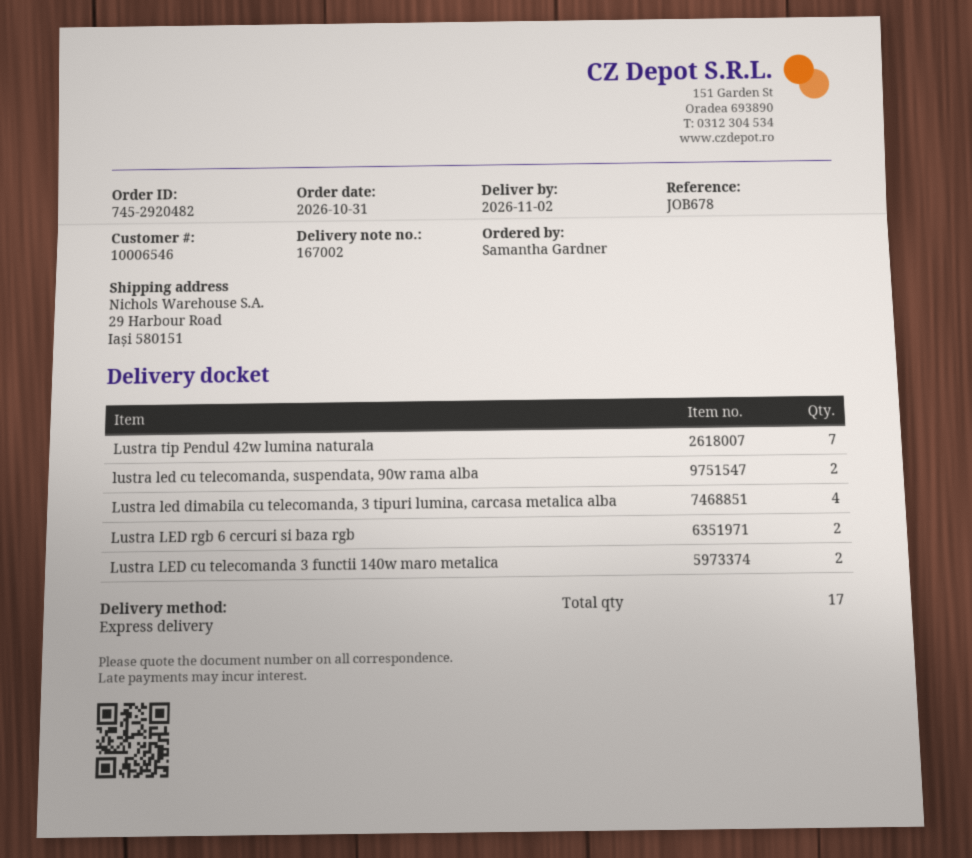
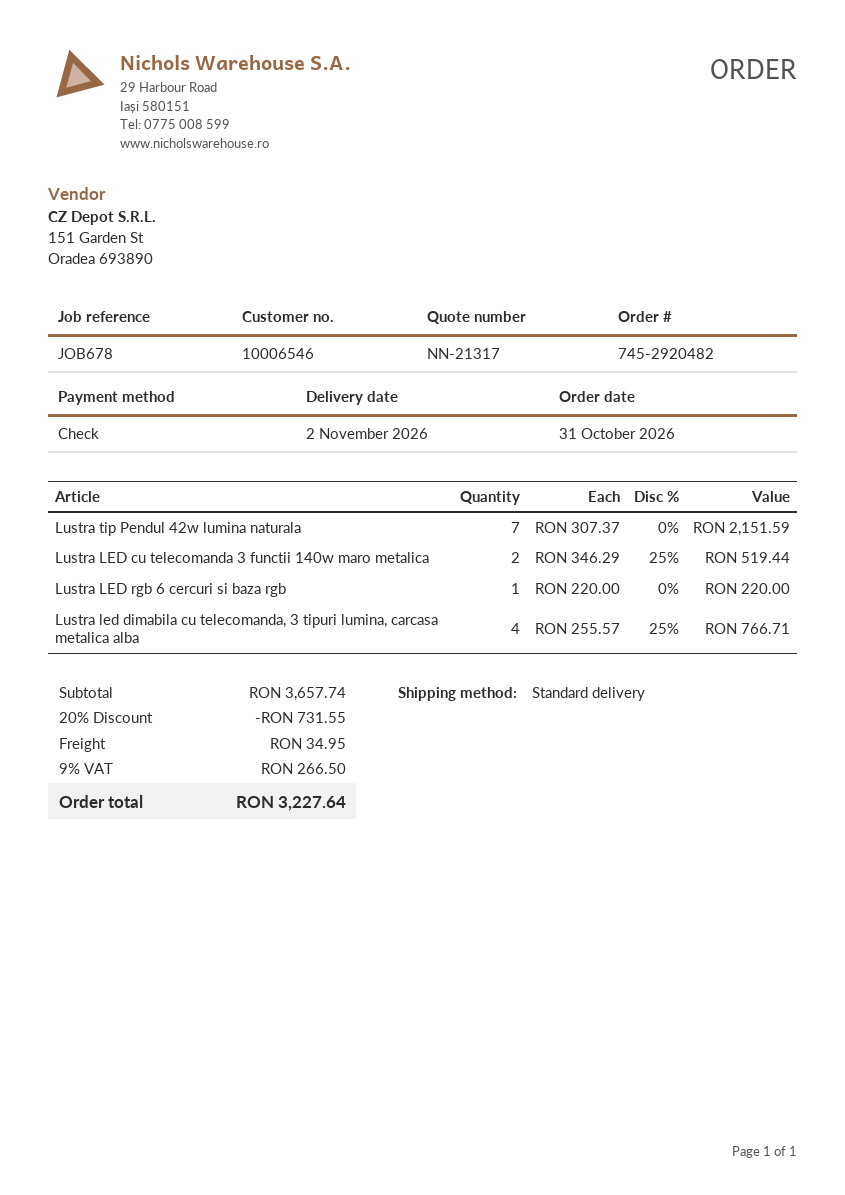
shipping method: express -> standard
lustra led cu telecomanda, suspendata, 90w rama alba: 2 -> none
Lustra LED rgb 6 cercuri si baza rgb: 2 -> 1

